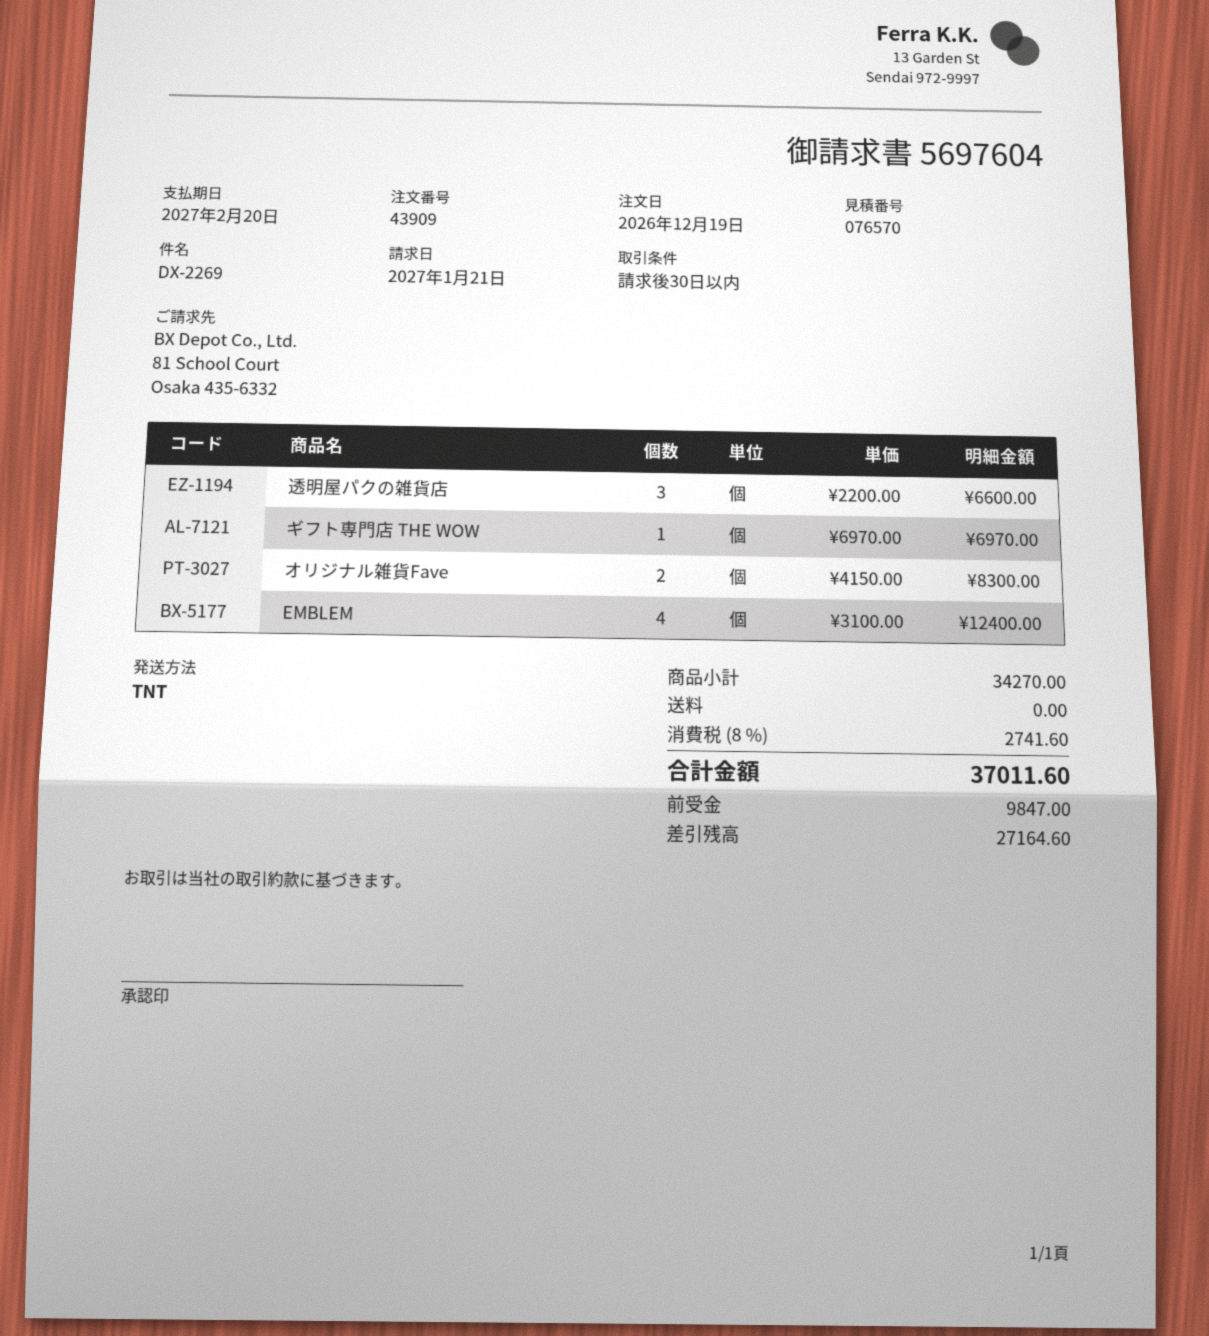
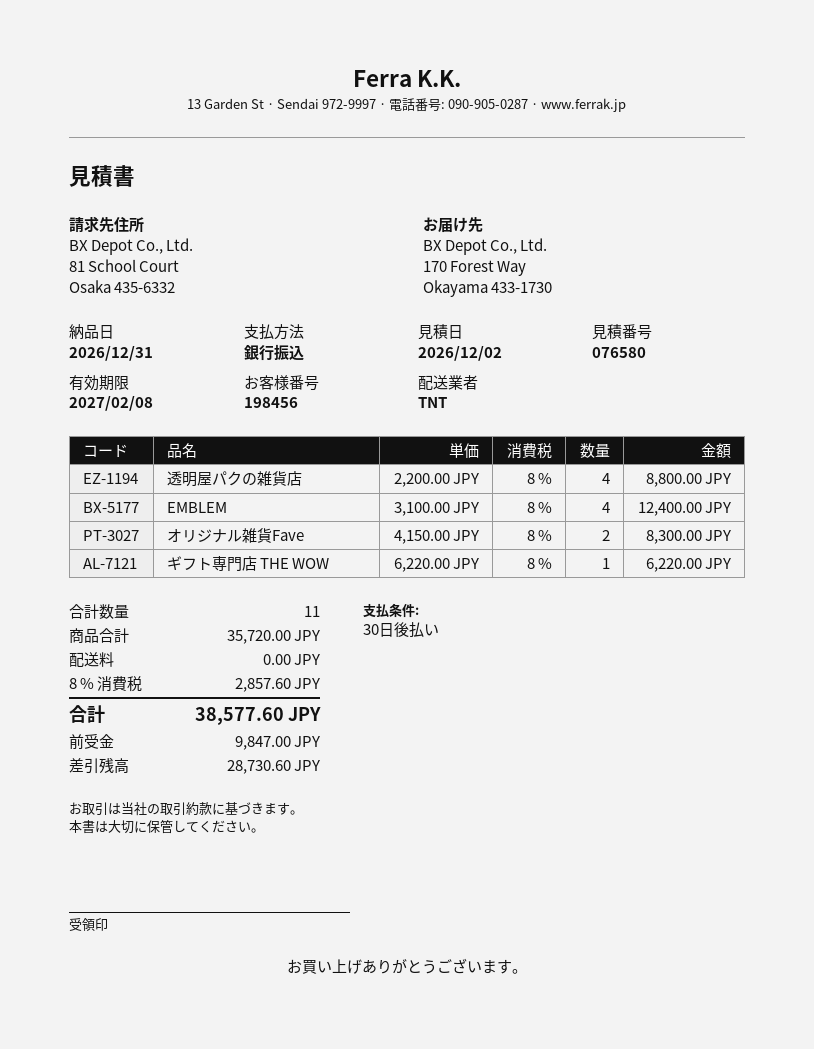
quote number: 076570 -> 076580
透明屋パクの雑貨店: 3 x 2200.00 = 6600.00 -> 4 x 2200.00 = 8800.00
ギフト専門店 THE WOW: 1 x 6970.00 = 6970.00 -> 1 x 6220.00 = 6220.00
subtotal: 34270.00 -> 35720.00
tax: 8% = 2741.60 -> 8% = 2857.60
total: 37011.60 -> 38577.60
balance: 27164.60 -> 28730.60

